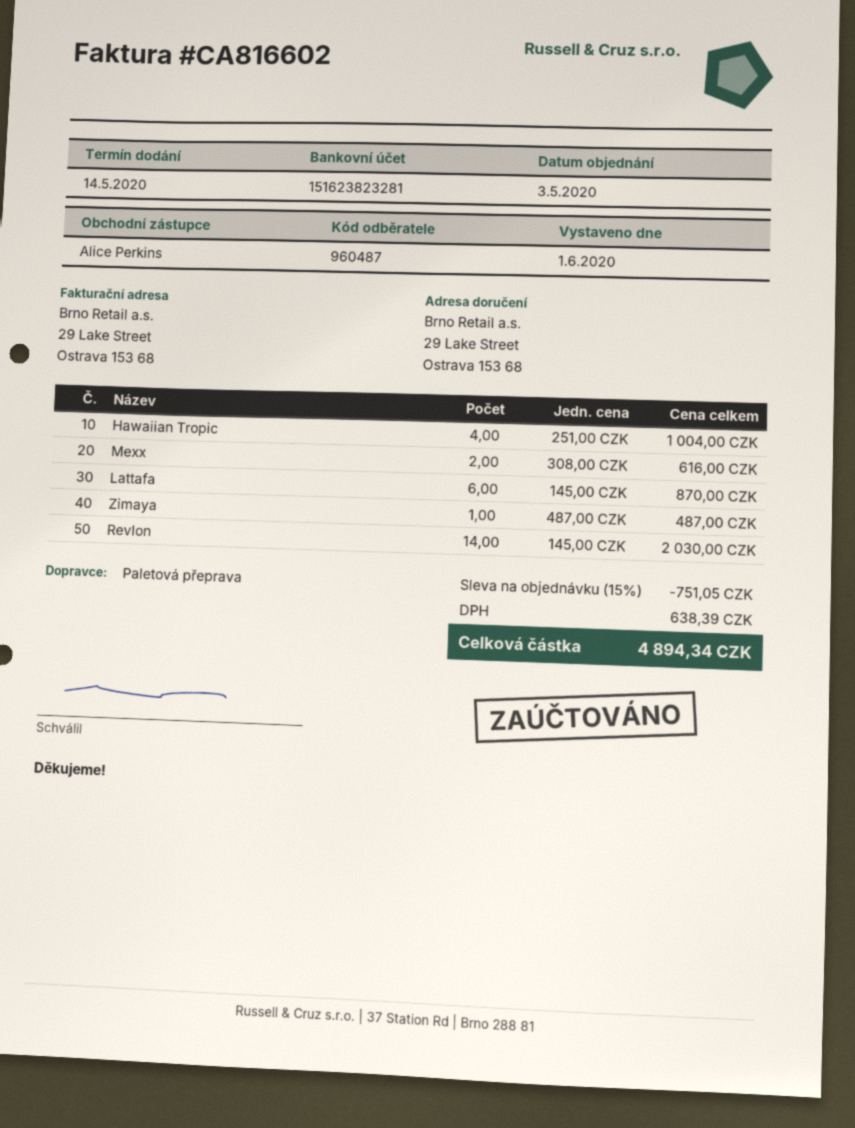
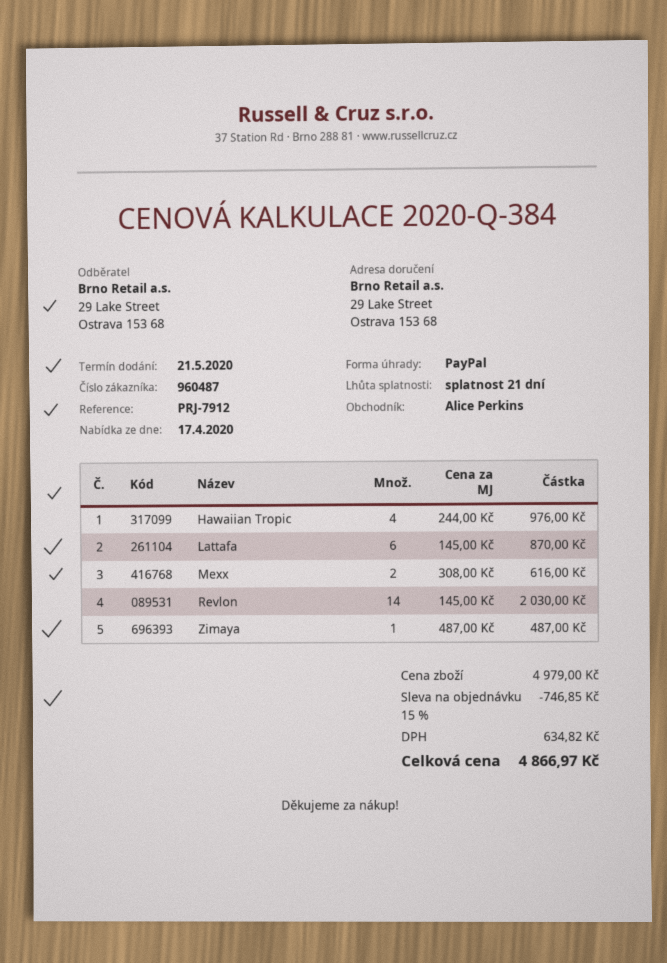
delivery date: 2020-05-14 -> 2020-05-21
Hawaiian Tropic: 4 x 251.00 = 1004.00 -> 4 x 244.00 = 976.00
discount: 15% = 751.05 -> 15% = 746.85
tax: 638.39 -> 634.82
total: 4894.34 -> 4866.97

